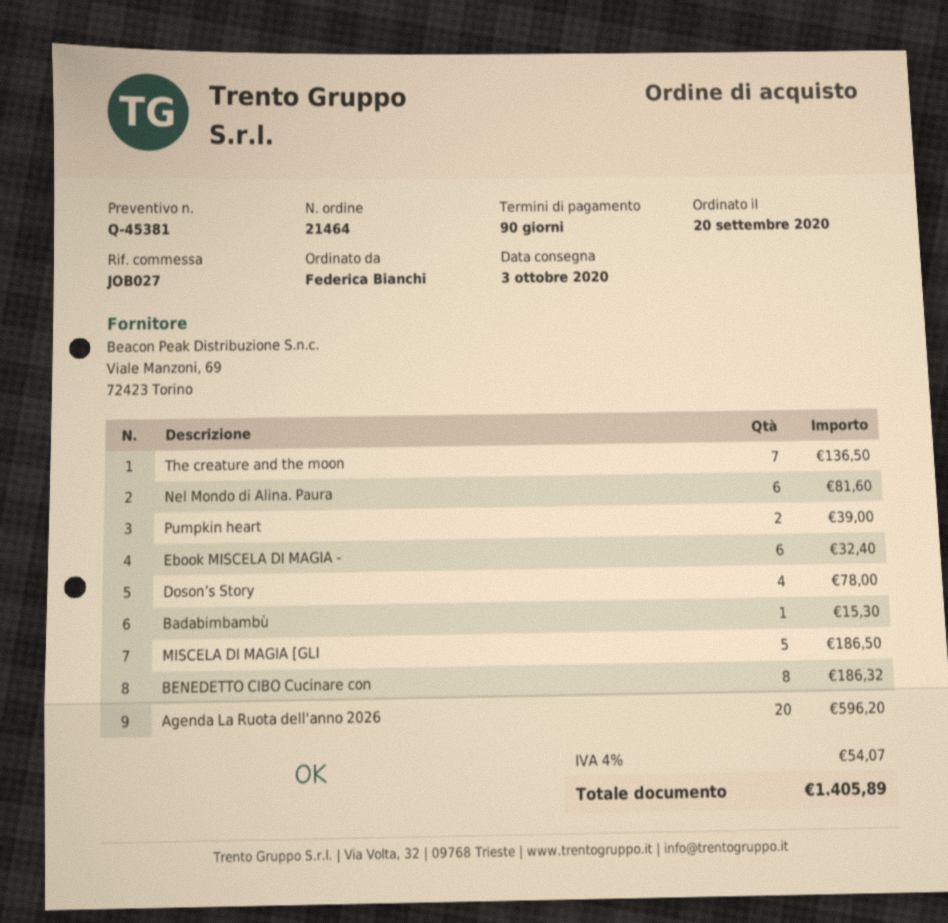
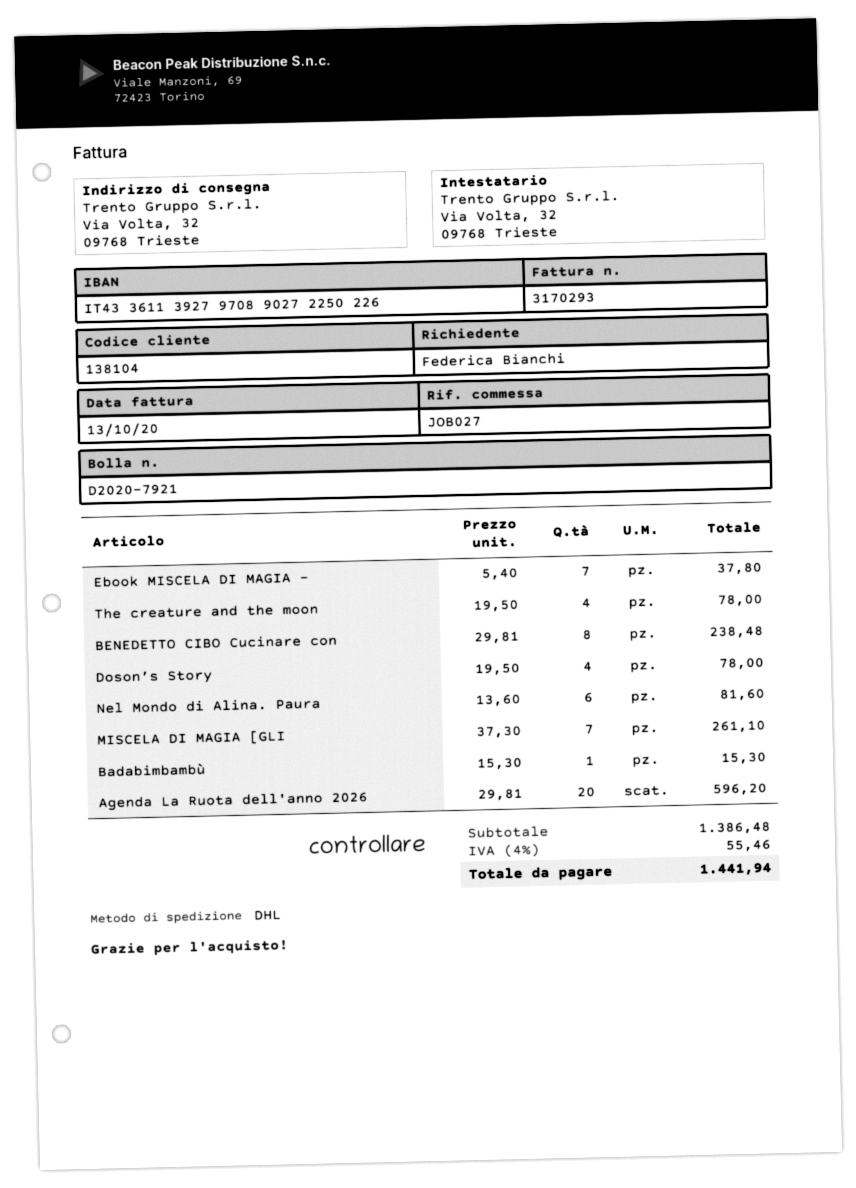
The creature and the moon: 7 for 136.50 -> 4 for 78.00
Pumpkin heart: 2 for 39.00 -> none
Ebook MISCELA DI MAGIA -: 6 for 32.40 -> 7 for 37.80
MISCELA DI MAGIA [GLI: 5 for 186.50 -> 7 for 261.10
BENEDETTO CIBO Cucinare con: 8 for 186.32 -> 8 for 238.48
tax: 4% = 54.07 -> 4% = 55.46
total: 1405.89 -> 1441.94

